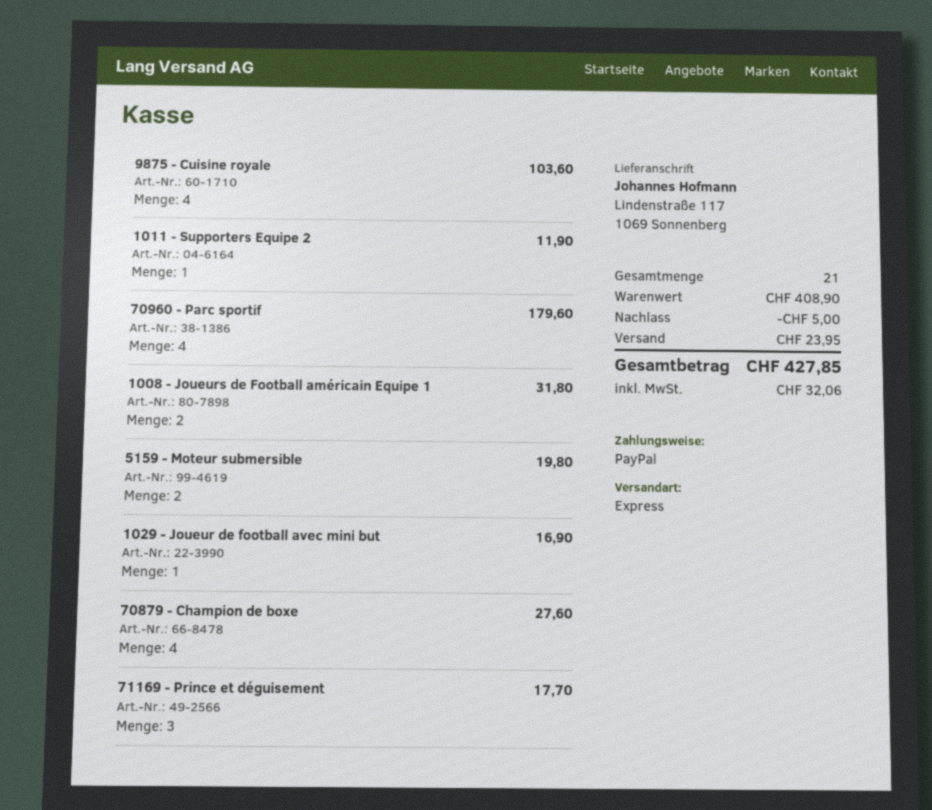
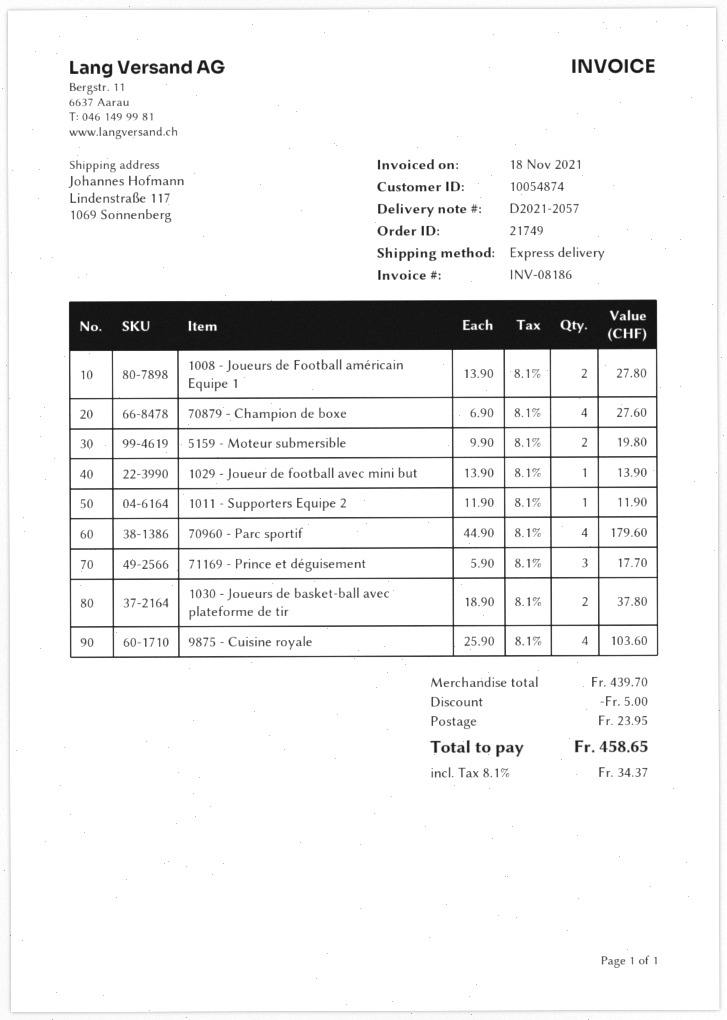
1008 - Joueurs de Football américain Equipe 1: 2 for 31.80 -> 2 for 27.80
1029 - Joueur de football avec mini but: 1 for 16.90 -> 1 for 13.90
1030 - Joueurs de basket-ball avec plateforme de tir: none -> 2 for 37.80
subtotal: 408.90 -> 439.70
tax: 32.06 -> 34.37
total: 427.85 -> 458.65

